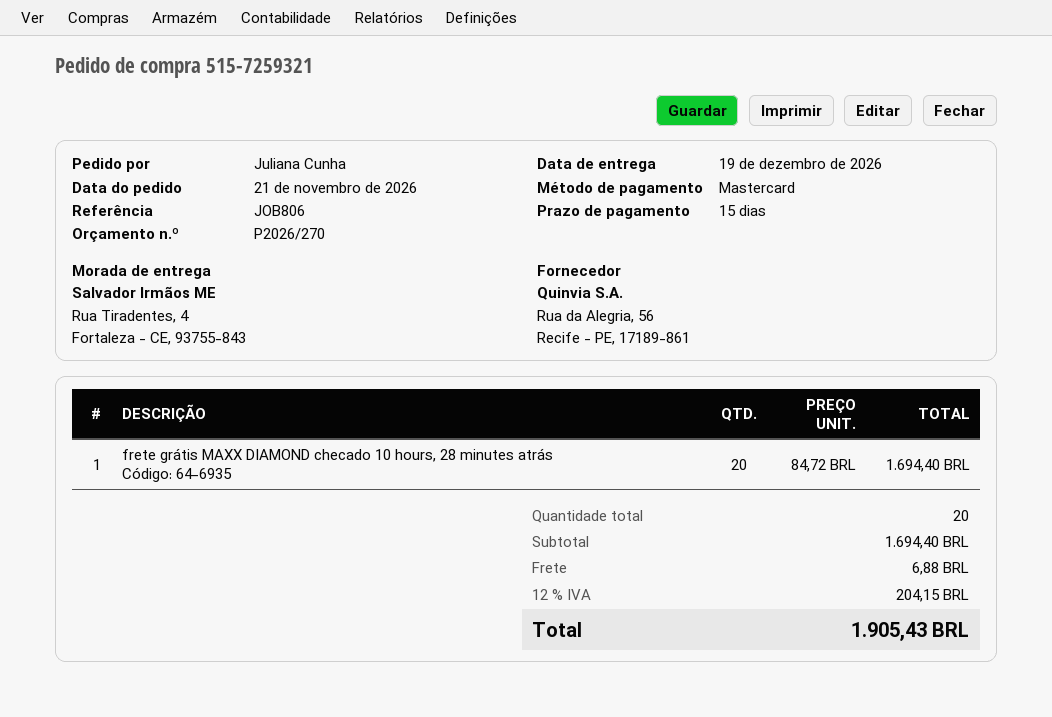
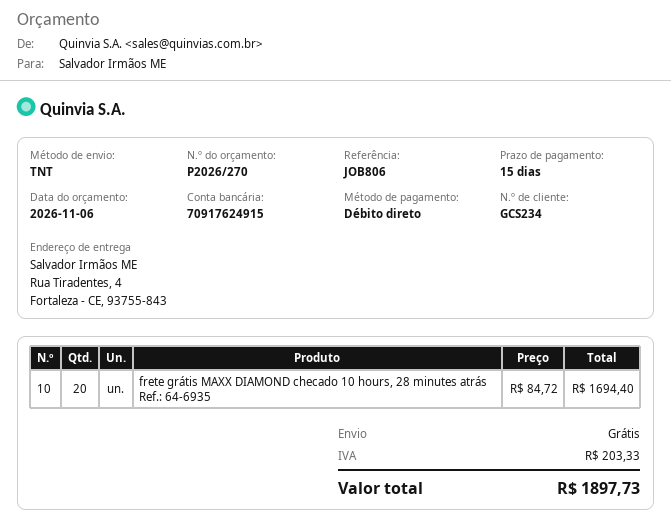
payment method: Mastercard -> direct debit
shipping: 6.88 -> 0.00
tax: 204.15 -> 203.33
total: 1905.43 -> 1897.73

